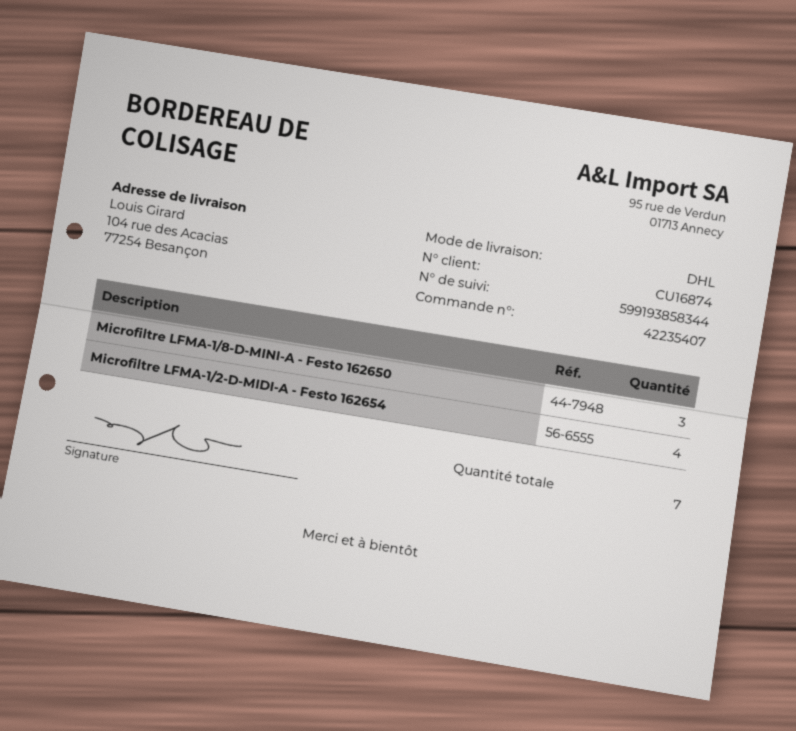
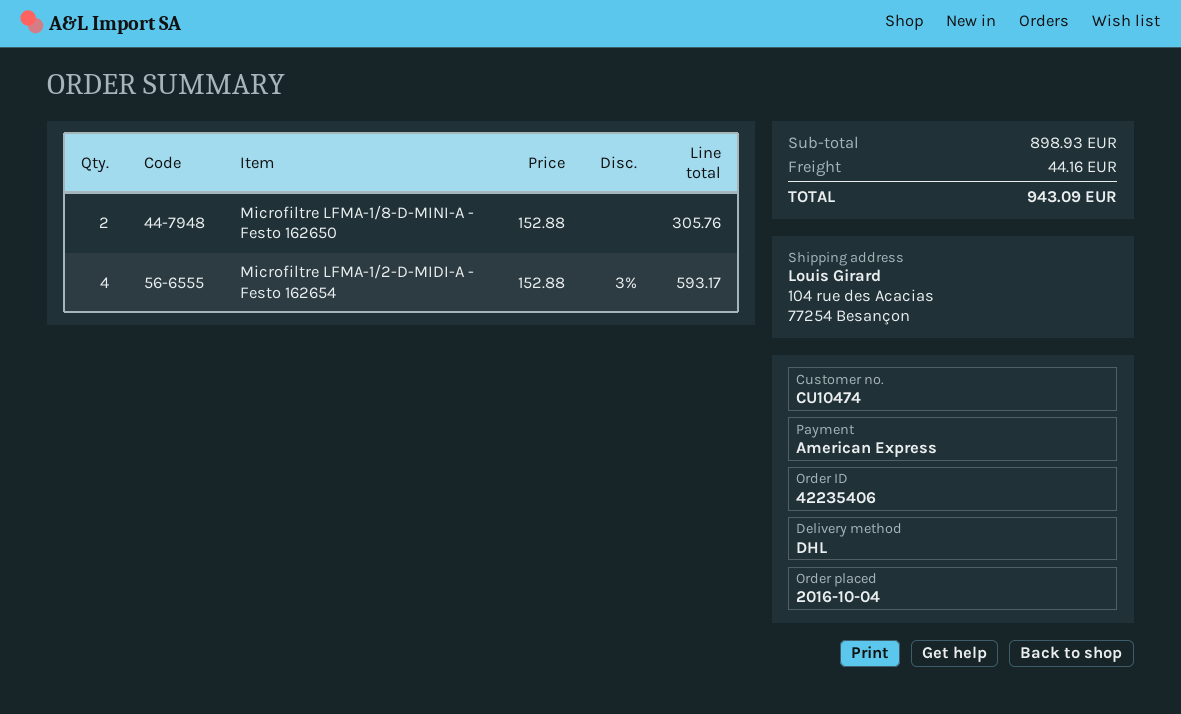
order number: 42235407 -> 42235406
customer number: CU16874 -> CU10474
Microfiltre LFMA-1/8-D-MINI-A - Festo 162650: 3 -> 2

